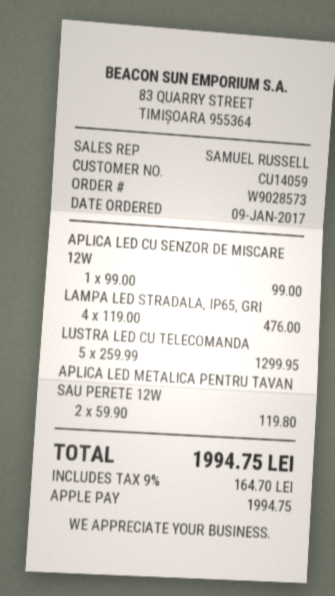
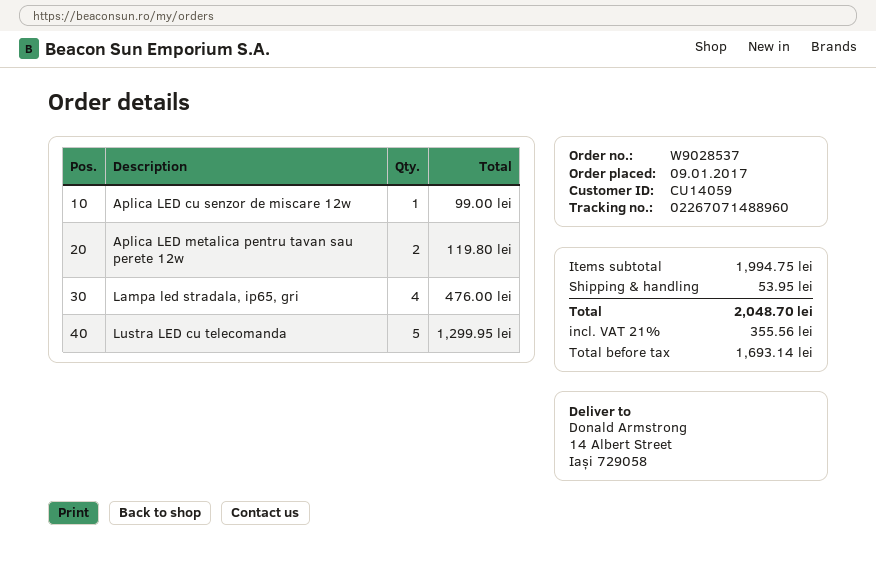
order number: W9028573 -> W9028537
shipping: none -> 53.95
tax: 9% = 164.70 -> 21% = 355.56
total: 1994.75 -> 2048.70

